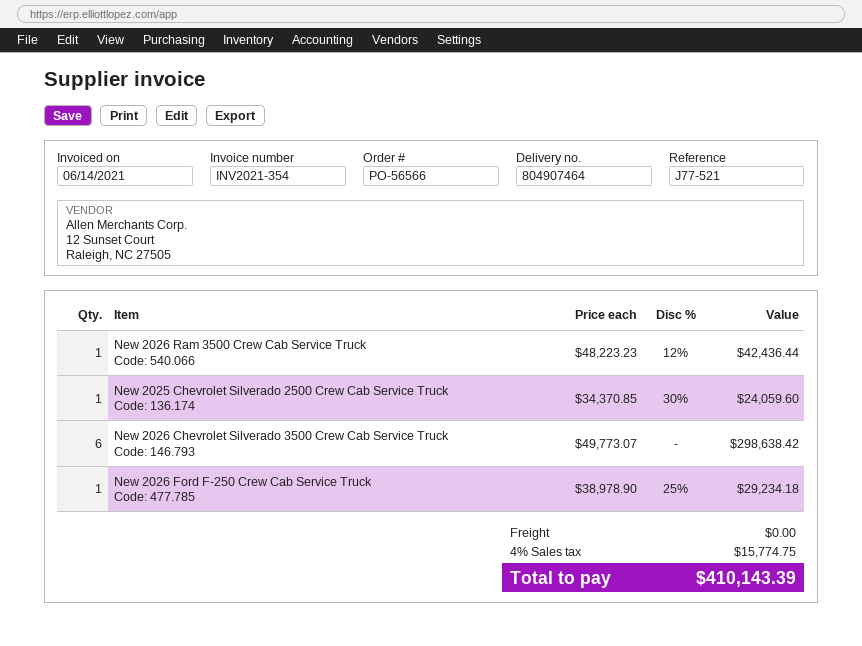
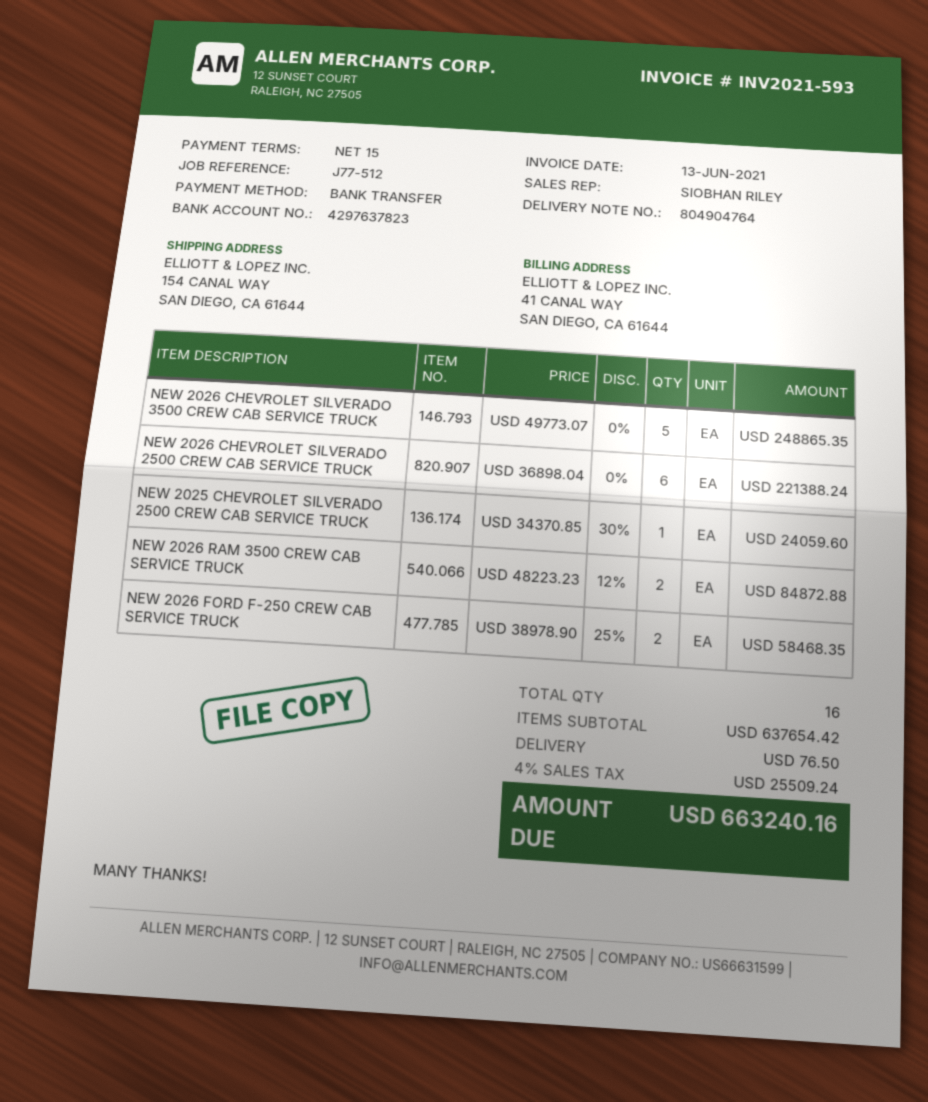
delivery note number: 804907464 -> 804904764
invoice number: INV2021-354 -> INV2021-593
invoice date: 2021-06-14 -> 2021-06-13
reference: J77-521 -> J77-512
New 2026 Ram 3500 Crew Cab Service Truck: 1 x 48223.23 - 12% = 42436.44 -> 2 x 48223.23 - 12% = 84872.88
New 2026 Chevrolet Silverado 3500 Crew Cab Service Truck: 6 x 49773.07 = 298638.42 -> 5 x 49773.07 = 248865.35
New 2026 Ford F-250 Crew Cab Service Truck: 1 x 38978.90 - 25% = 29234.18 -> 2 x 38978.90 - 25% = 58468.35
NEW 2026 CHEVROLET SILVERADO 2500 CREW CAB SERVICE TRUCK: none -> 6 x 36898.04 = 221388.24
shipping: 0.00 -> 76.50
tax: 4% = 15774.75 -> 4% = 25509.24
total: 410143.39 -> 663240.16

